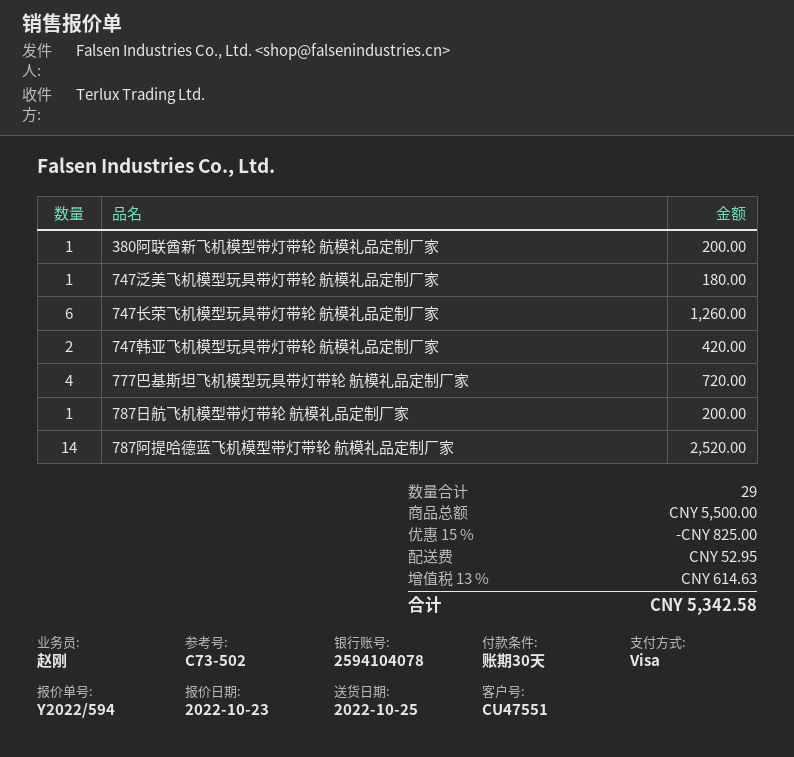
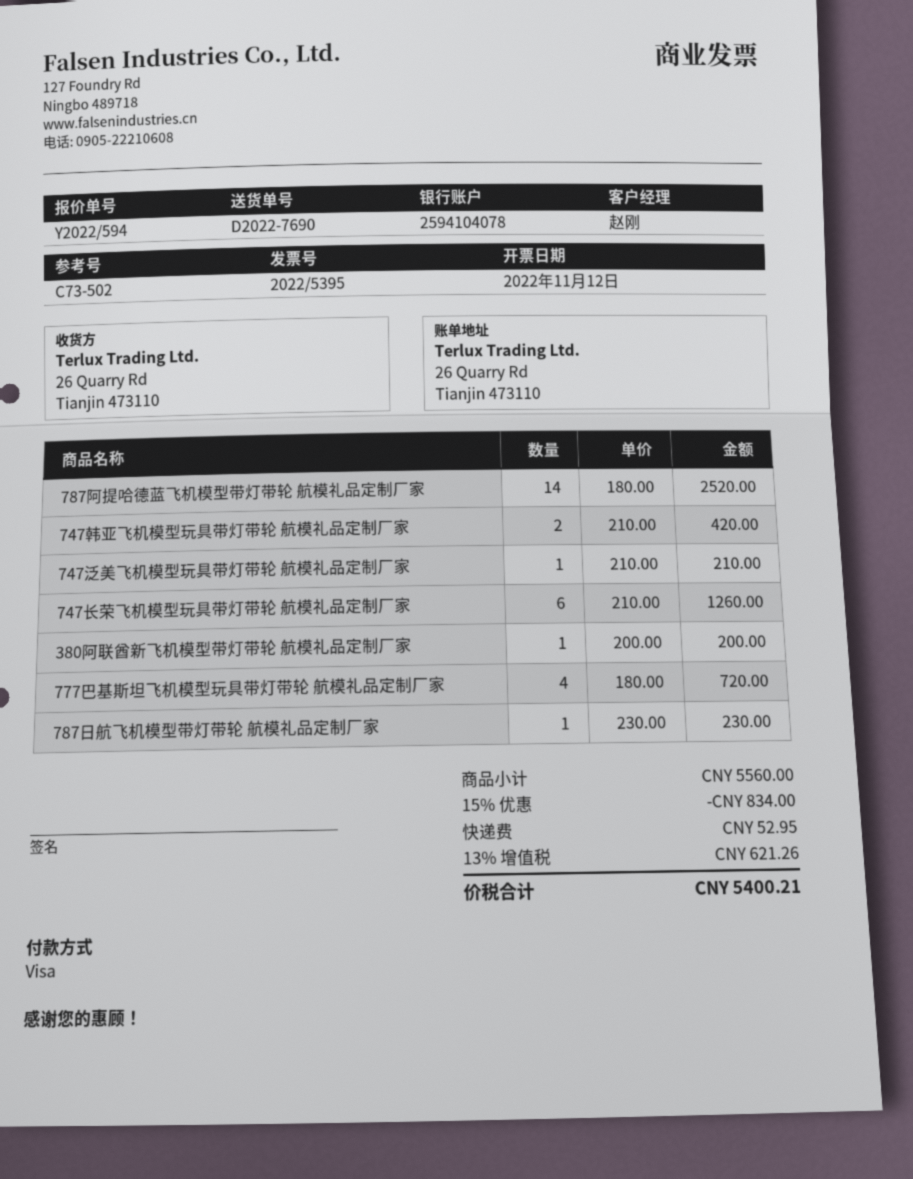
747泛美飞机模型玩具带灯带轮 航模礼品定制厂家: 1 for 180.00 -> 1 for 210.00
787日航飞机模型带灯带轮 航模礼品定制厂家: 1 for 200.00 -> 1 for 230.00
subtotal: 5500.00 -> 5560.00
discount: 15% = 825.00 -> 15% = 834.00
tax: 13% = 614.63 -> 13% = 621.26
total: 5342.58 -> 5400.21

